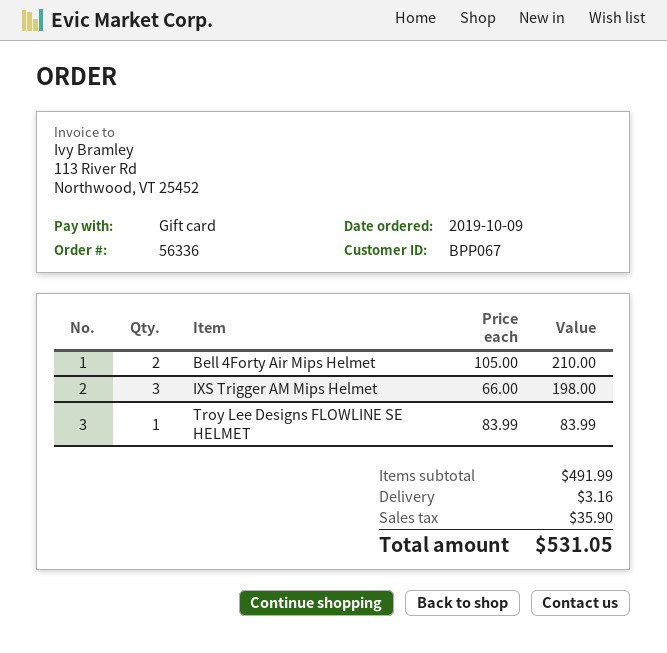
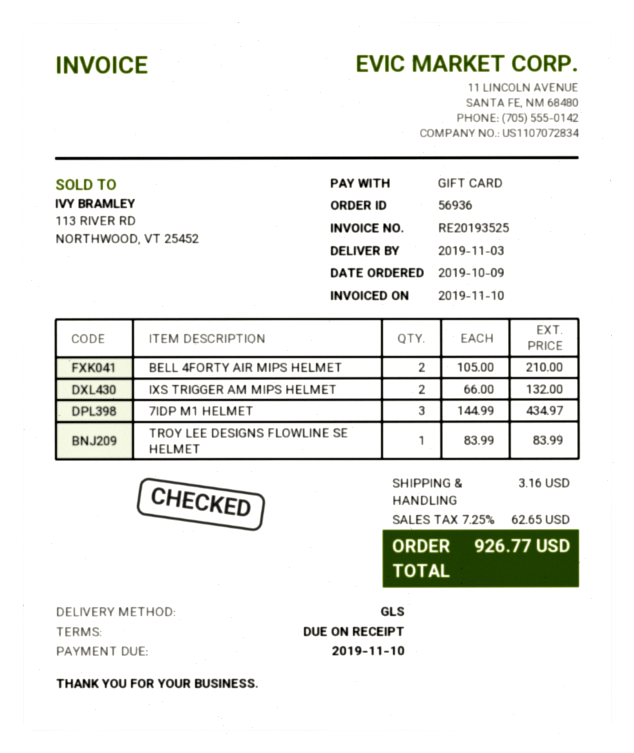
order number: 56336 -> 56936
IXS Trigger AM Mips Helmet: 3 x 66.00 = 198.00 -> 2 x 66.00 = 132.00
7IDP M1 HELMET: none -> 3 x 144.99 = 434.97
tax: 35.90 -> 62.65
total: 531.05 -> 926.77

